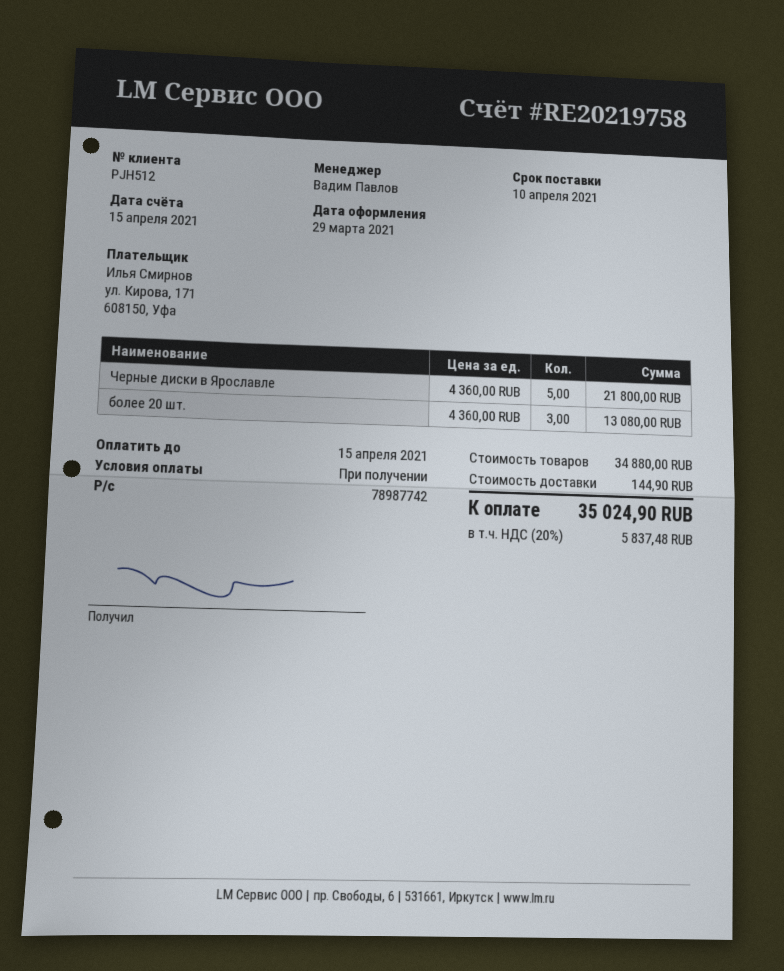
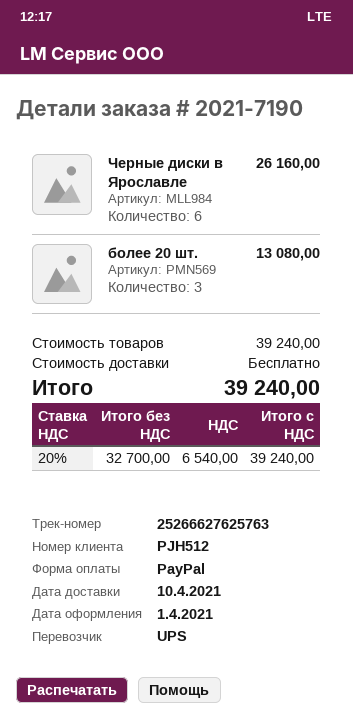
order date: 2021-03-29 -> 2021-04-01
Черные диски в Ярославле: 5 for 21800.00 -> 6 for 26160.00
subtotal: 34880.00 -> 39240.00
shipping: 144.90 -> 0.00
tax: 20% = 5837.48 -> 20% = 6540.00
total: 35024.90 -> 39240.00

